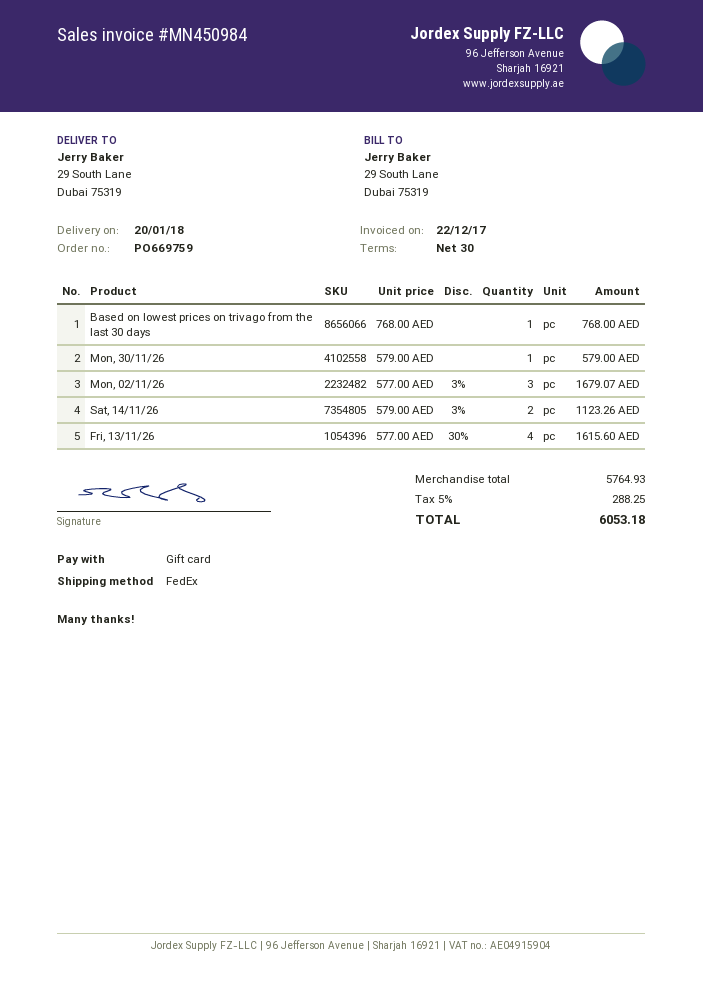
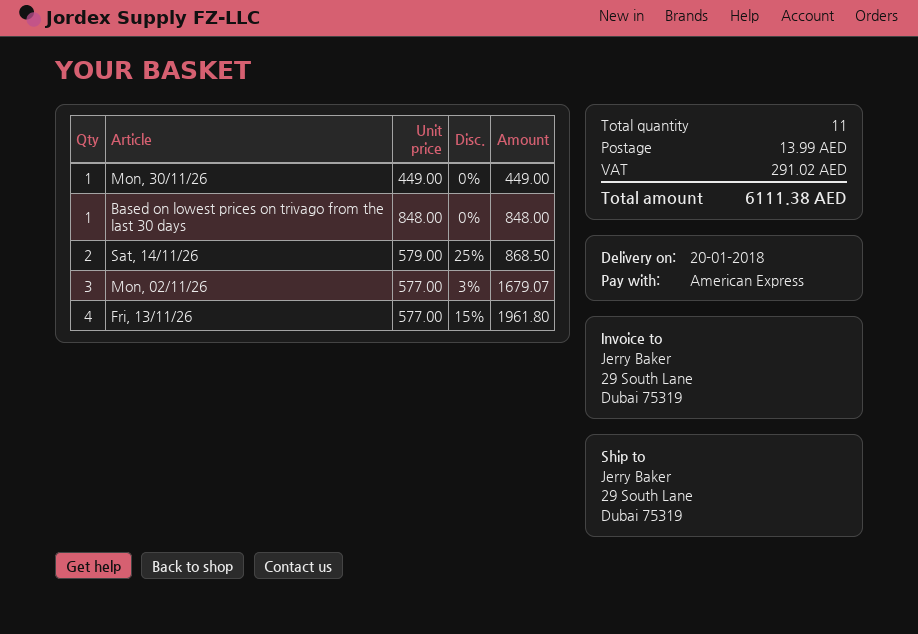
payment method: gift card -> American Express
Based on lowest prices on trivago from the last 30 days: 1 x 768.00 = 768.00 -> 1 x 848.00 = 848.00
Mon, 30/11/26: 1 x 579.00 = 579.00 -> 1 x 449.00 = 449.00
Sat, 14/11/26: 2 x 579.00 - 3% = 1123.26 -> 2 x 579.00 - 25% = 868.50
Fri, 13/11/26: 4 x 577.00 - 30% = 1615.60 -> 4 x 577.00 - 15% = 1961.80
shipping: none -> 13.99
tax: 288.25 -> 291.02
total: 6053.18 -> 6111.38

